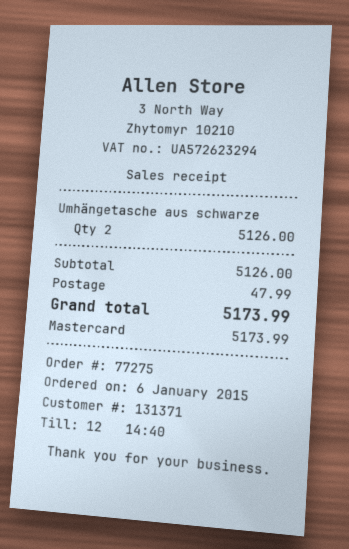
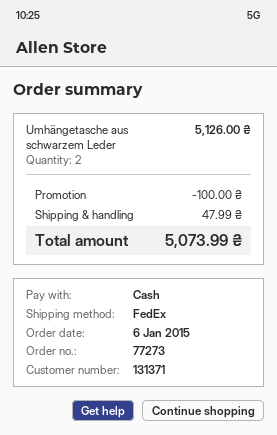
order number: 77275 -> 77273
payment method: Mastercard -> cash
discount: none -> 100.00
total: 5173.99 -> 5073.99

